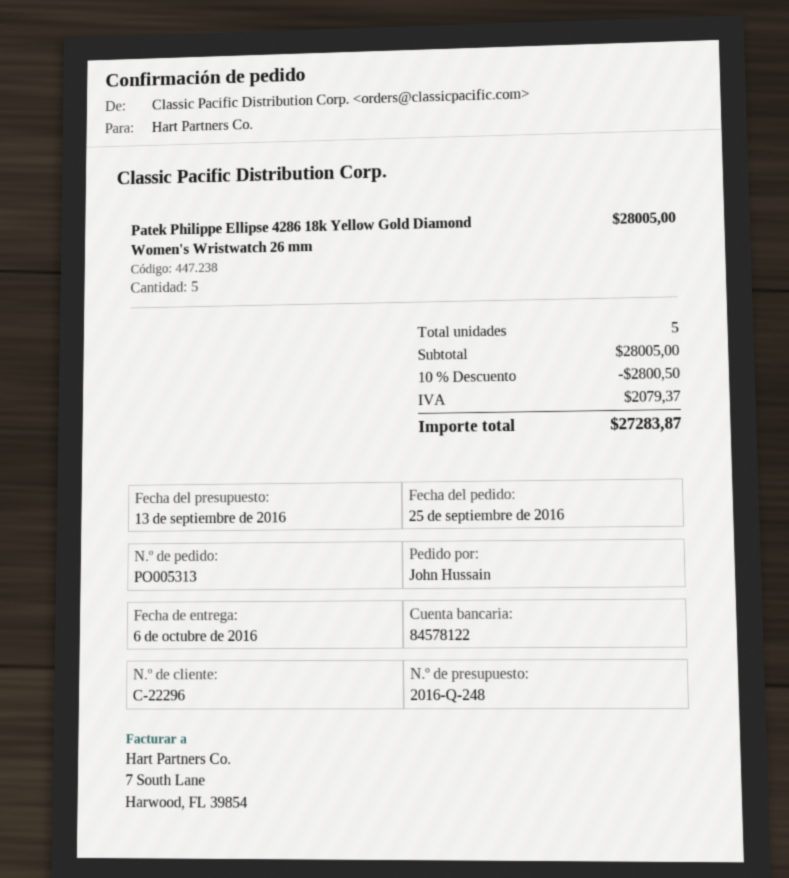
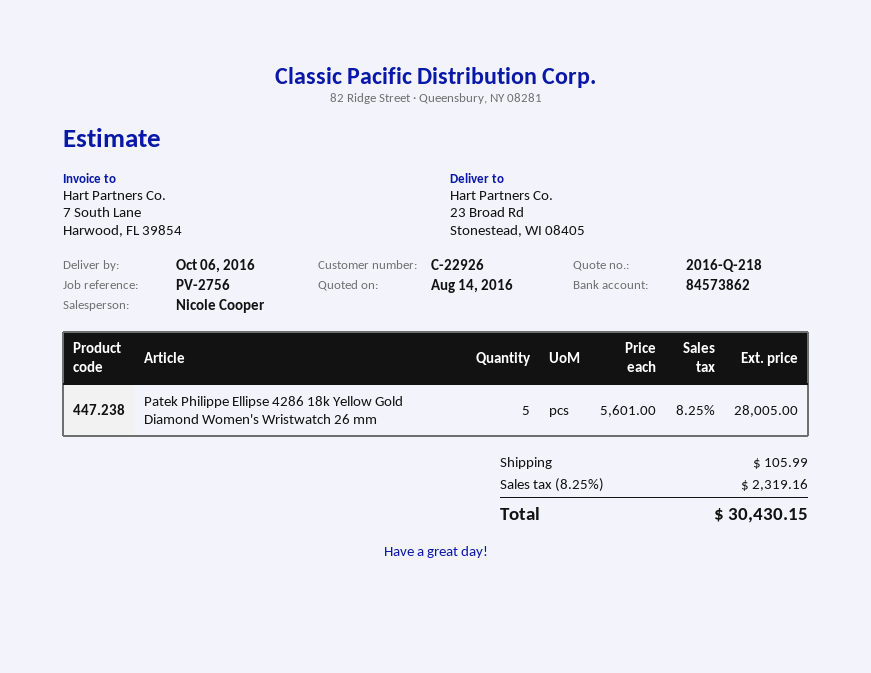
quote number: 2016-Q-248 -> 2016-Q-218
quote date: 2016-09-13 -> 2016-08-14
customer number: C-22296 -> C-22926
bank account: 84578122 -> 84573862
discount: 10% = 2800.50 -> none
shipping: none -> 105.99
tax: 2079.37 -> 2319.16
total: 27283.87 -> 30430.15

